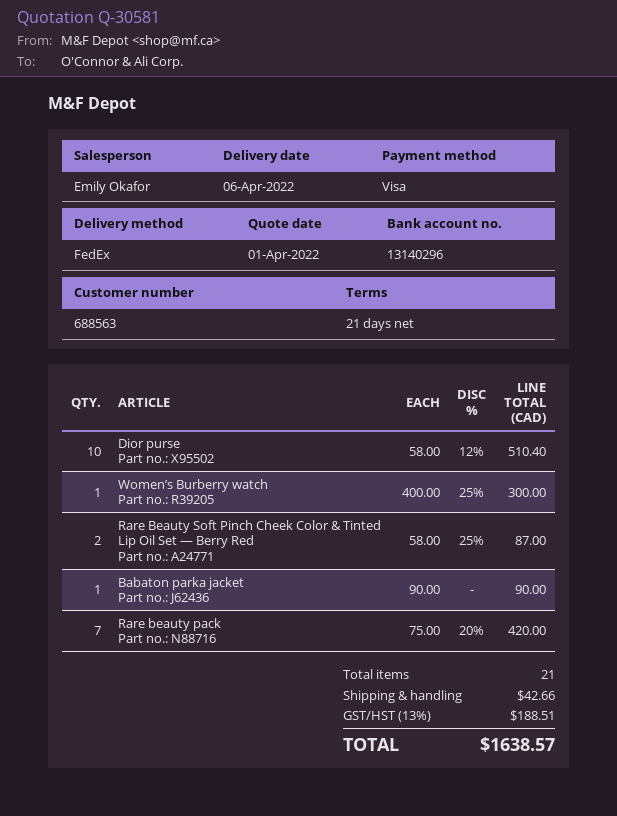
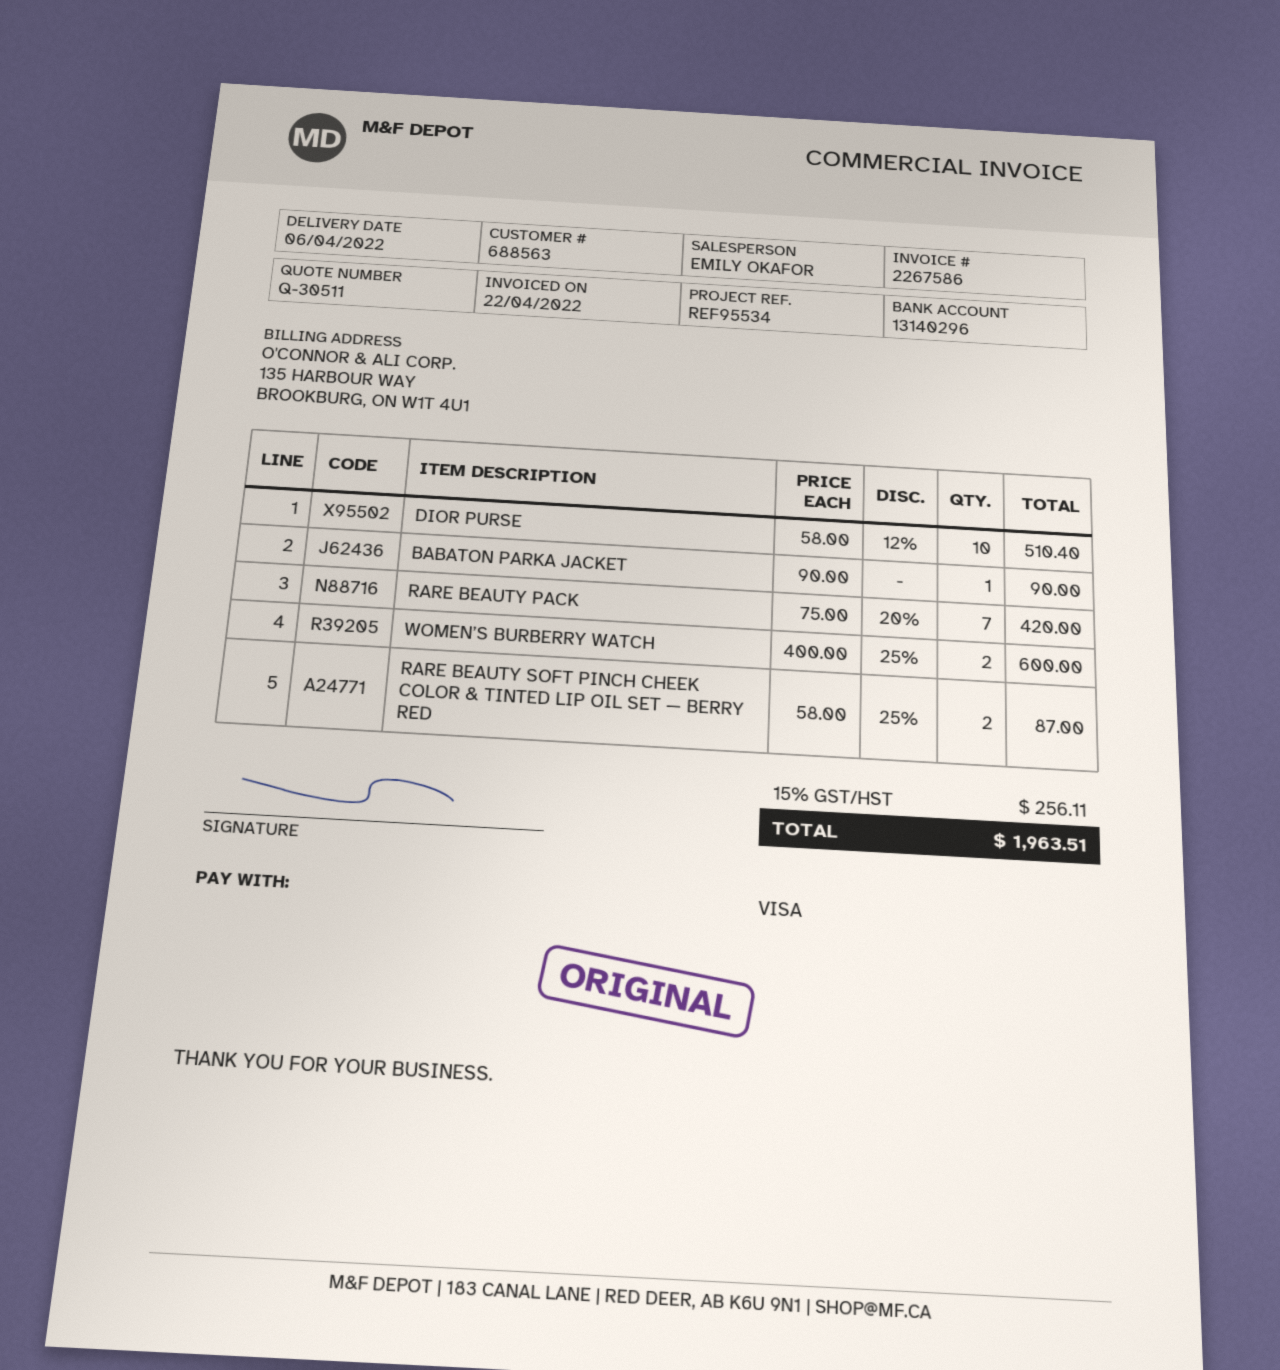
quote number: Q-30581 -> Q-30511
Women’s Burberry watch: 1 x 400.00 - 25% = 300.00 -> 2 x 400.00 - 25% = 600.00
shipping: 42.66 -> none
tax: 13% = 188.51 -> 15% = 256.11
total: 1638.57 -> 1963.51

